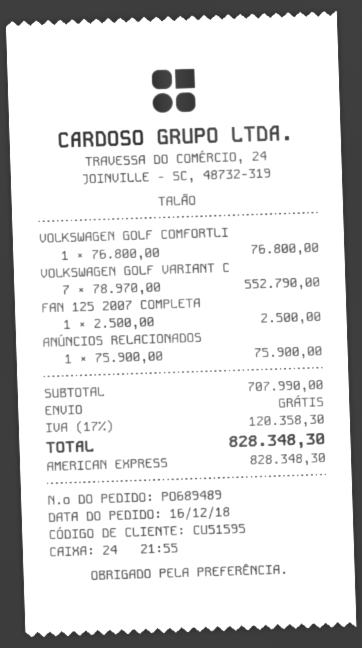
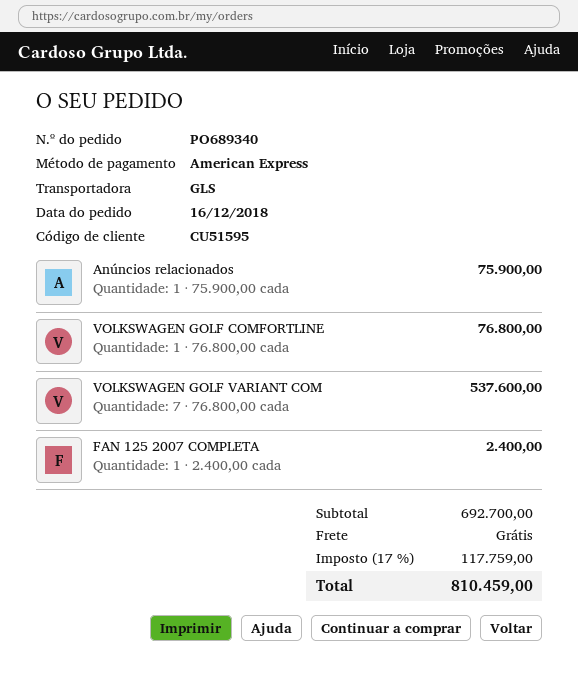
order number: PO689489 -> PO689340
VOLKSWAGEN GOLF VARIANT C: 7 x 78970.00 = 552790.00 -> 7 x 76800.00 = 537600.00
FAN 125 2007 COMPLETA: 1 x 2500.00 = 2500.00 -> 1 x 2400.00 = 2400.00
subtotal: 707990.00 -> 692700.00
tax: 17% = 120358.30 -> 17% = 117759.00
total: 828348.30 -> 810459.00

